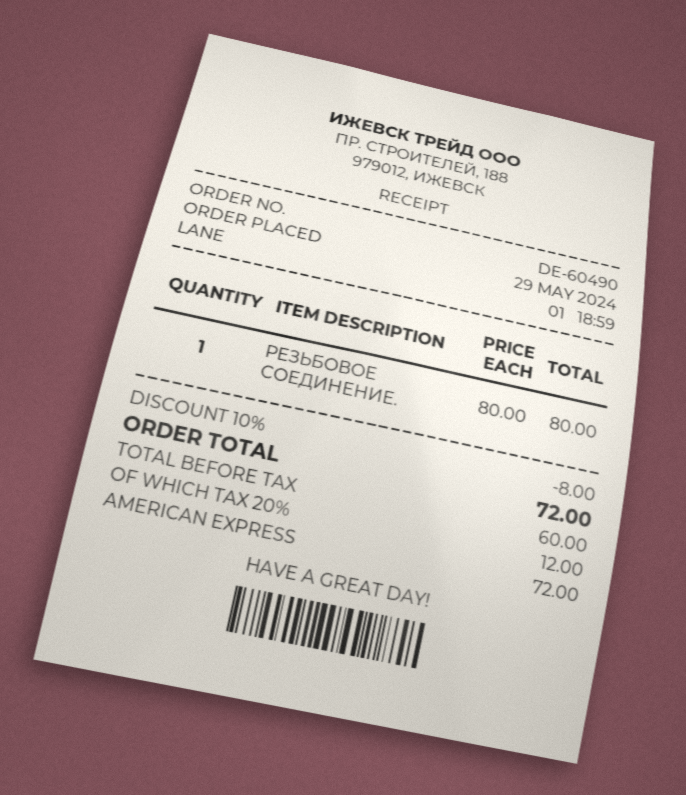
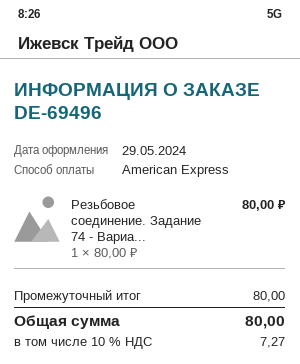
order number: DE-60490 -> DE-69496
discount: 10% = 8.00 -> none
tax: 20% = 12.00 -> 10% = 7.27
total: 72.00 -> 80.00

